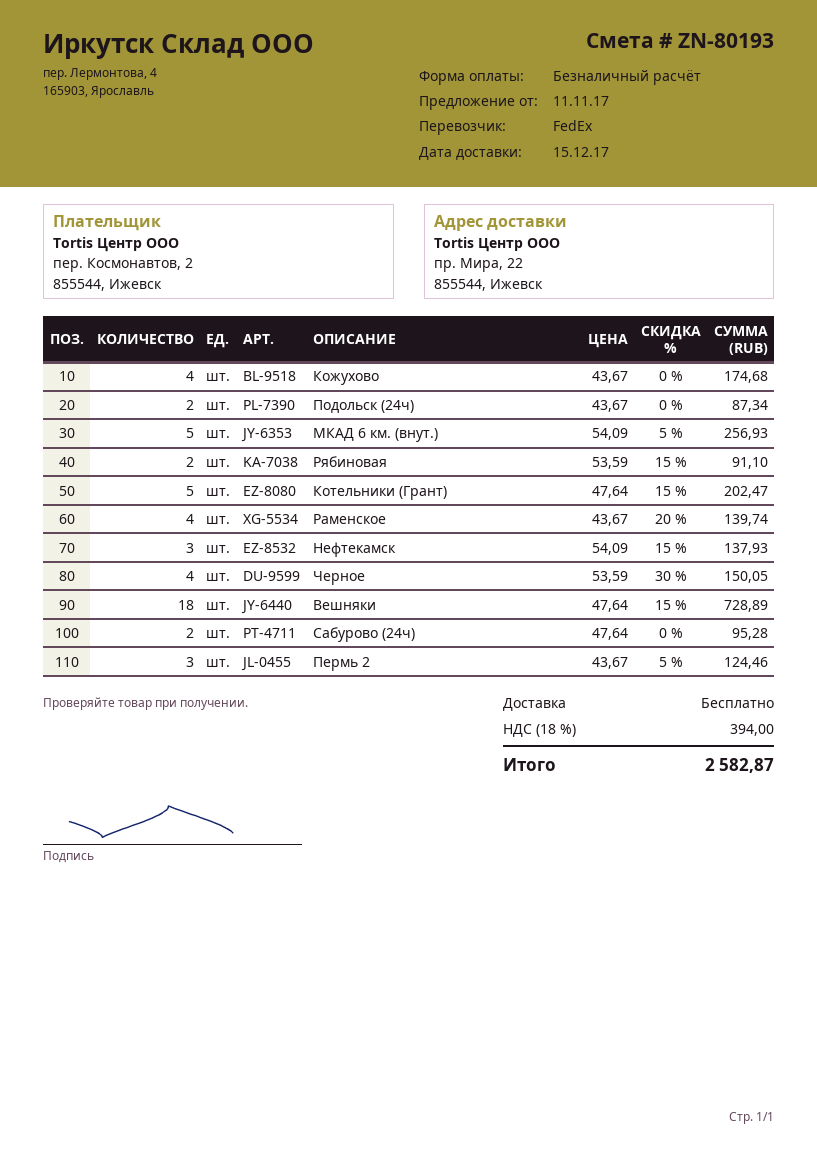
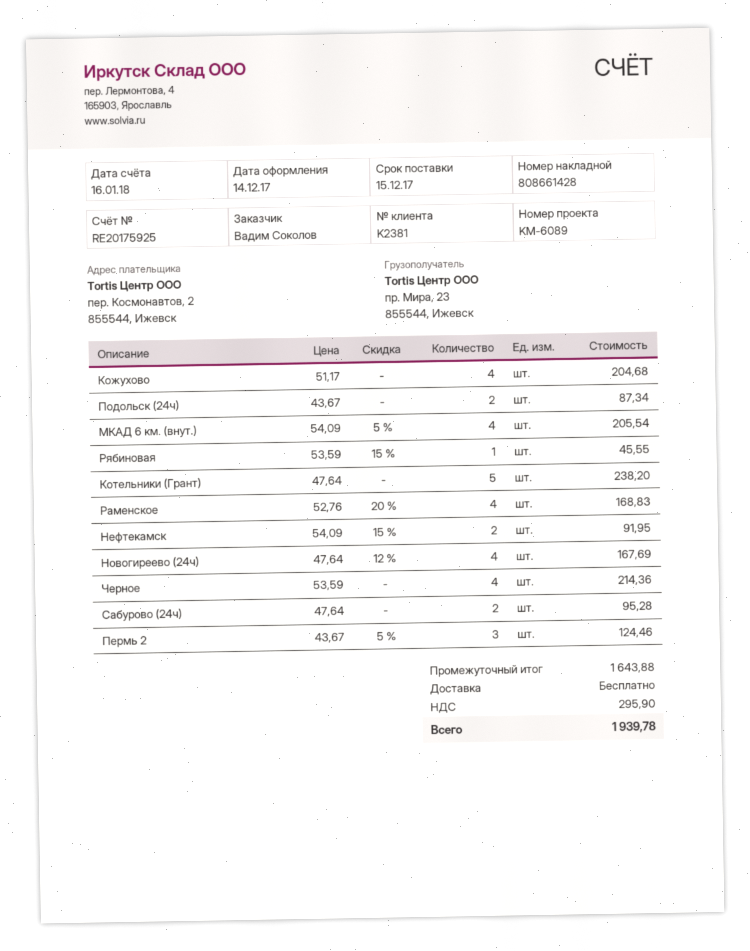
ship to: пр. Мира, 22, 855544, Ижевск -> пр. Мира, 23, 855544, Ижевск
Кожухово: 4 x 43.67 = 174.68 -> 4 x 51.17 = 204.68
МКАД 6 км. (внут.): 5 x 54.09 - 5% = 256.93 -> 4 x 54.09 - 5% = 205.54
Рябиновая: 2 x 53.59 - 15% = 91.10 -> 1 x 53.59 - 15% = 45.55
Котельники (Грант): 5 x 47.64 - 15% = 202.47 -> 5 x 47.64 = 238.20
Раменское: 4 x 43.67 - 20% = 139.74 -> 4 x 52.76 - 20% = 168.83
Нефтекамск: 3 x 54.09 - 15% = 137.93 -> 2 x 54.09 - 15% = 91.95
Черное: 4 x 53.59 - 30% = 150.05 -> 4 x 53.59 = 214.36
Вешняки: 18 x 47.64 - 15% = 728.89 -> none
Новогиреево (24ч): none -> 4 x 47.64 - 12% = 167.69
tax: 394.00 -> 295.90
total: 2582.87 -> 1939.78

